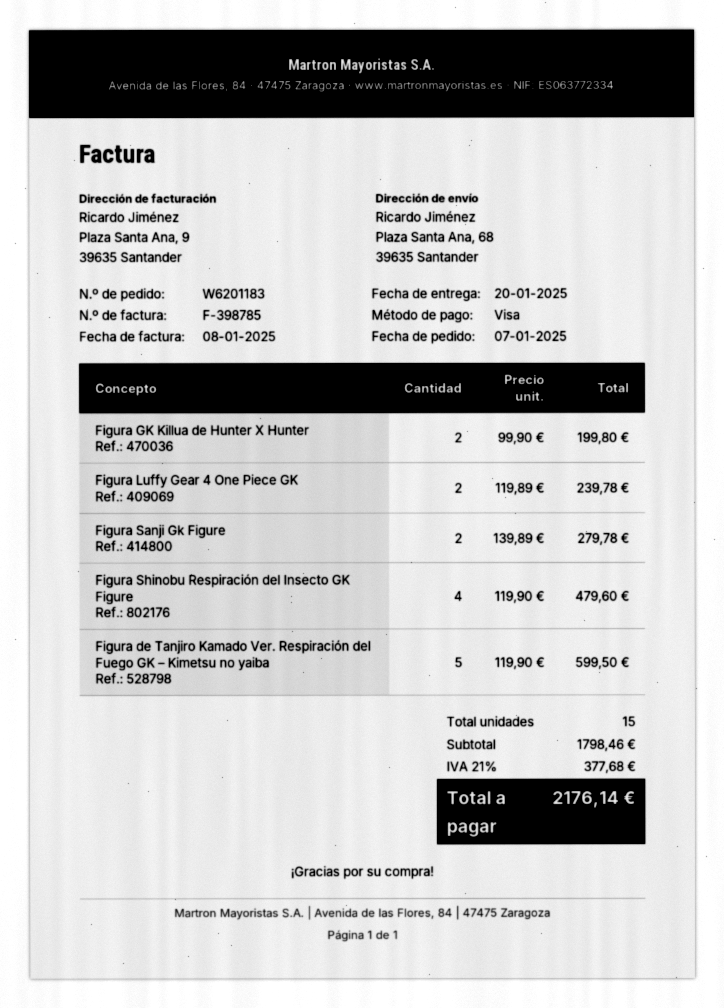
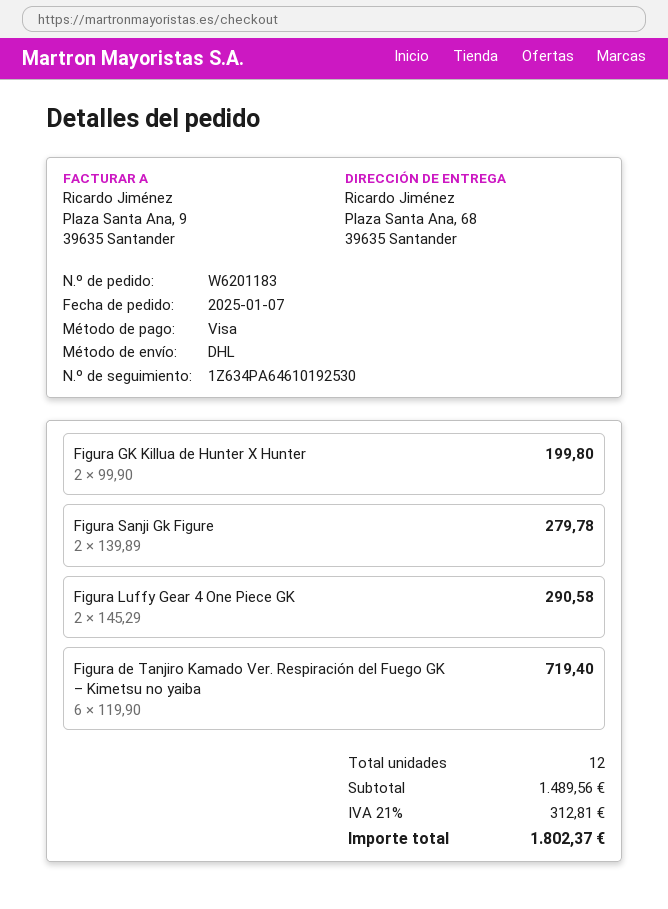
Figura Luffy Gear 4 One Piece GK: 2 x 119.89 = 239.78 -> 2 x 145.29 = 290.58
Figura Shinobu Respiración del Insecto GK Figure: 4 x 119.90 = 479.60 -> none
Figura de Tanjiro Kamado Ver. Respiración del Fuego GK – Kimetsu no yaiba: 5 x 119.90 = 599.50 -> 6 x 119.90 = 719.40
total quantity: 15 -> 12
subtotal: 1798.46 -> 1489.56
tax: 21% = 377.68 -> 21% = 312.81
total: 2176.14 -> 1802.37

